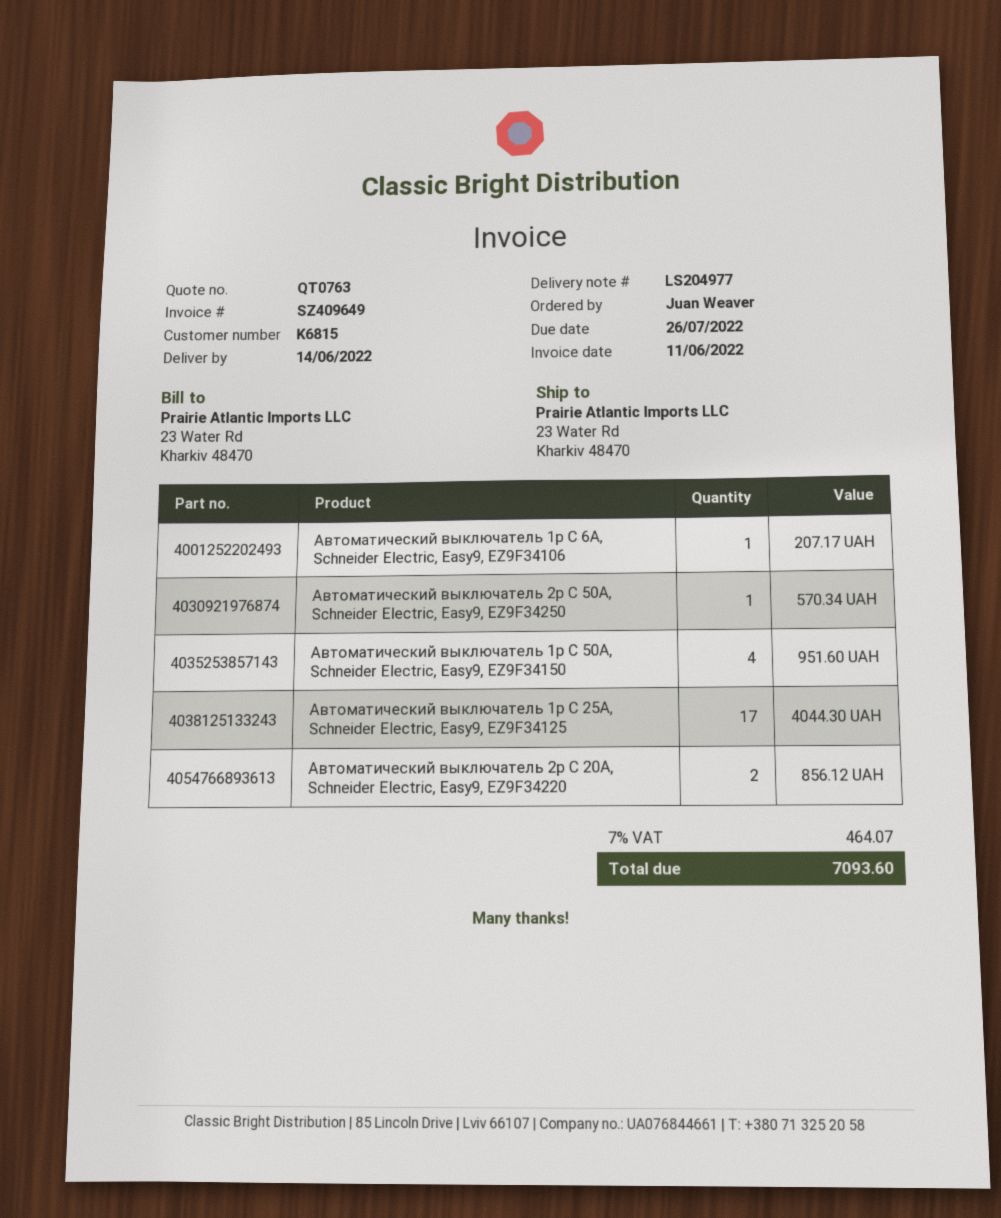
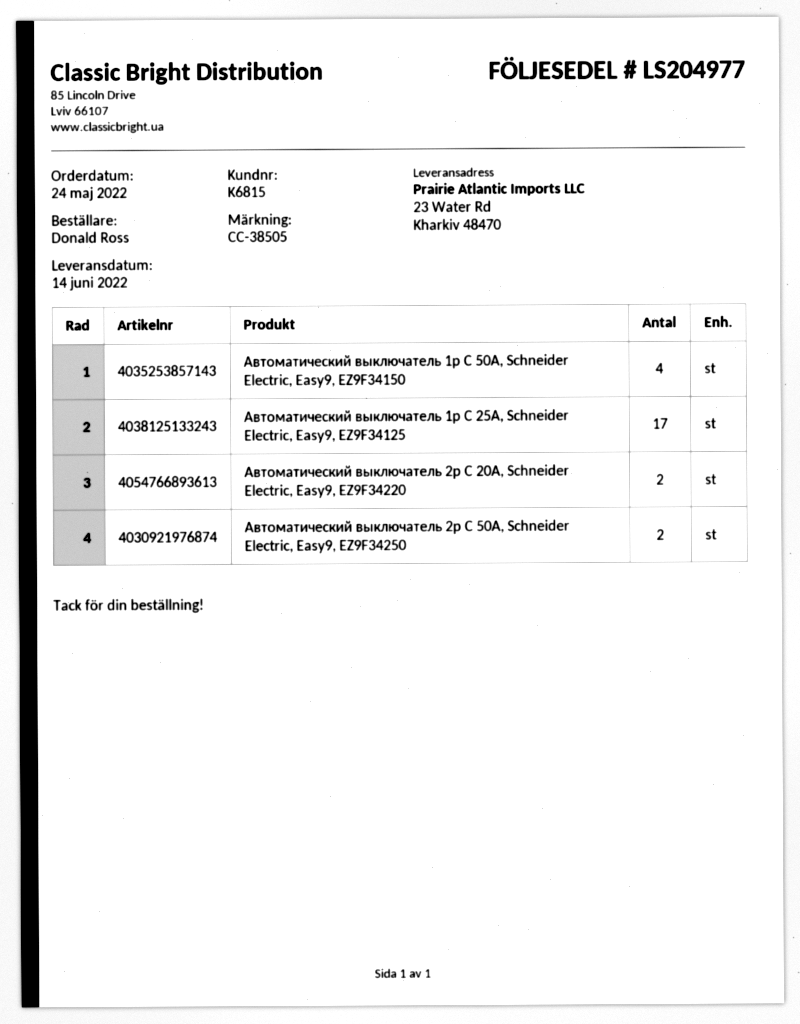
ordered by: Juan Weaver -> Donald Ross
Автоматический выключатель 1p C 6A, Schneider Electric, Easy9, EZ9F34106: 1 -> none
Автоматический выключатель 2p C 50A, Schneider Electric, Easy9, EZ9F34250: 1 -> 2

